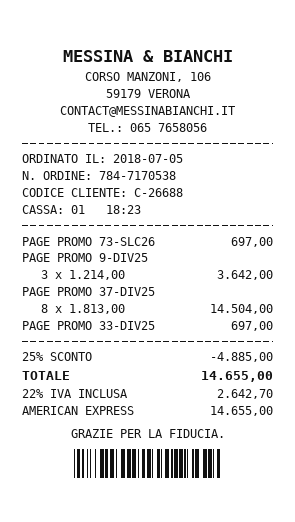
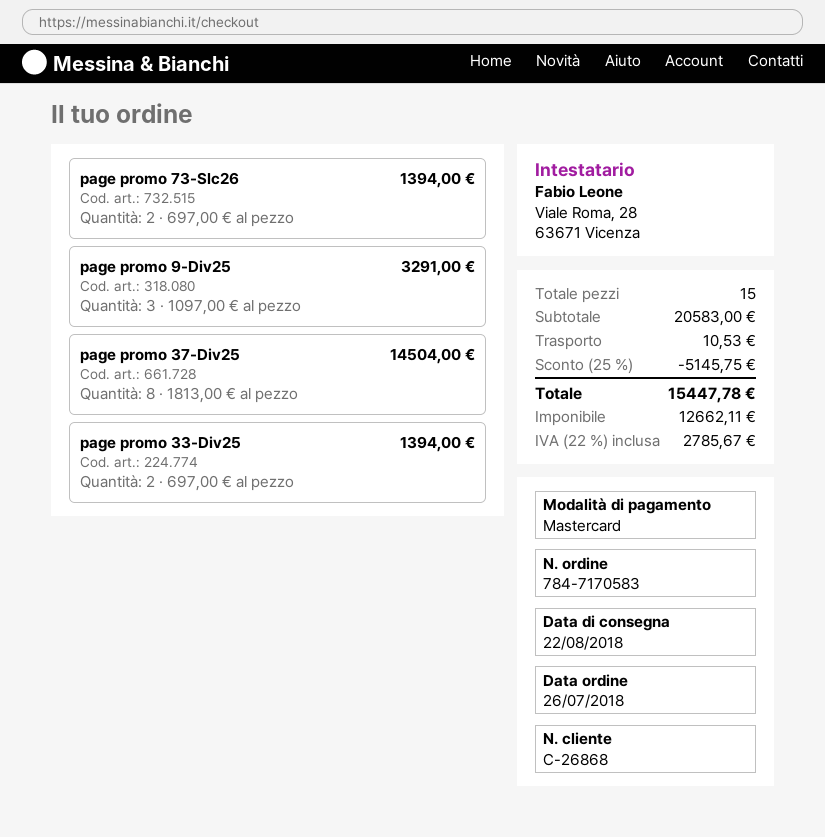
order number: 784-7170538 -> 784-7170583
order date: 2018-07-05 -> 2018-07-26
customer number: C-26688 -> C-26868
payment method: American Express -> Mastercard
PAGE PROMO 73-SLC26: 1 x 697.00 = 697.00 -> 2 x 697.00 = 1394.00
PAGE PROMO 9-DIV25: 3 x 1214.00 = 3642.00 -> 3 x 1097.00 = 3291.00
PAGE PROMO 33-DIV25: 1 x 697.00 = 697.00 -> 2 x 697.00 = 1394.00
discount: 25% = 4885.00 -> 25% = 5145.75
shipping: none -> 10.53
tax: 22% = 2642.70 -> 22% = 2785.67
total: 14655.00 -> 15447.78

